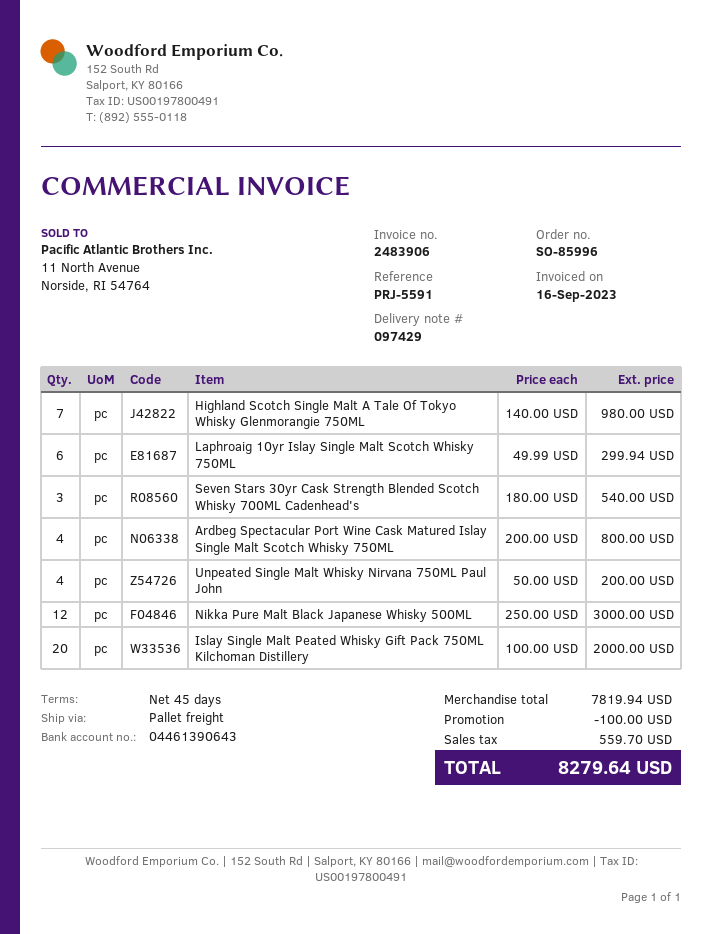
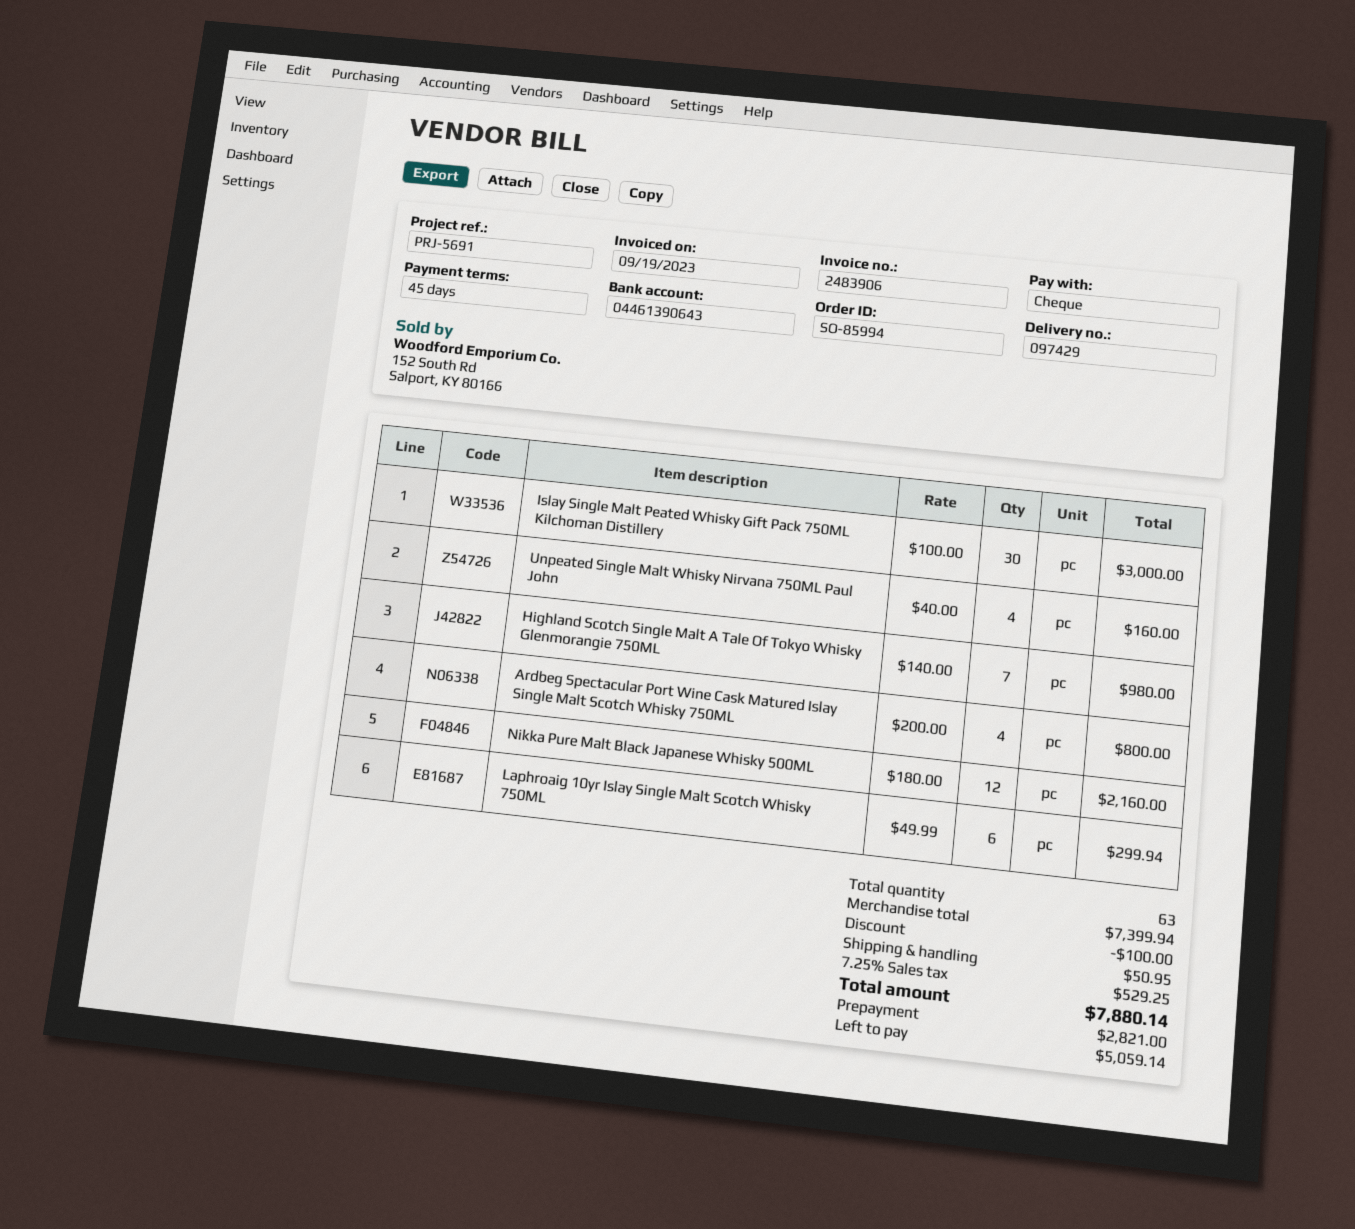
order number: SO-85996 -> SO-85994
invoice date: 2023-09-16 -> 2023-09-19
reference: PRJ-5591 -> PRJ-5691
Seven Stars 30yr Cask Strength Blended Scotch Whisky 700ML Cadenhead's: 3 x 180.00 = 540.00 -> none
Unpeated Single Malt Whisky Nirvana 750ML Paul John: 4 x 50.00 = 200.00 -> 4 x 40.00 = 160.00
Nikka Pure Malt Black Japanese Whisky 500ML: 12 x 250.00 = 3000.00 -> 12 x 180.00 = 2160.00
Islay Single Malt Peated Whisky Gift Pack 750ML Kilchoman Distillery: 20 x 100.00 = 2000.00 -> 30 x 100.00 = 3000.00
subtotal: 7819.94 -> 7399.94
shipping: none -> 50.95
tax: 559.70 -> 529.25
total: 8279.64 -> 7880.14

